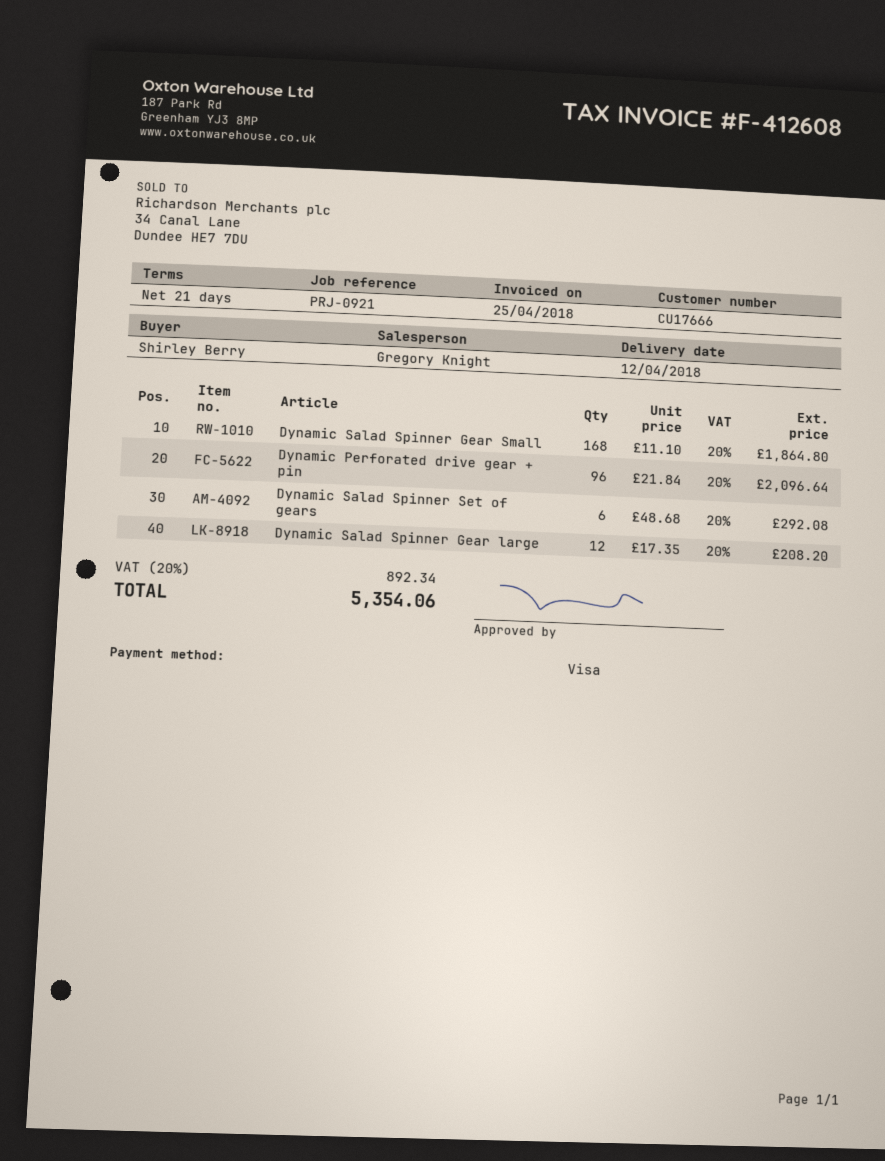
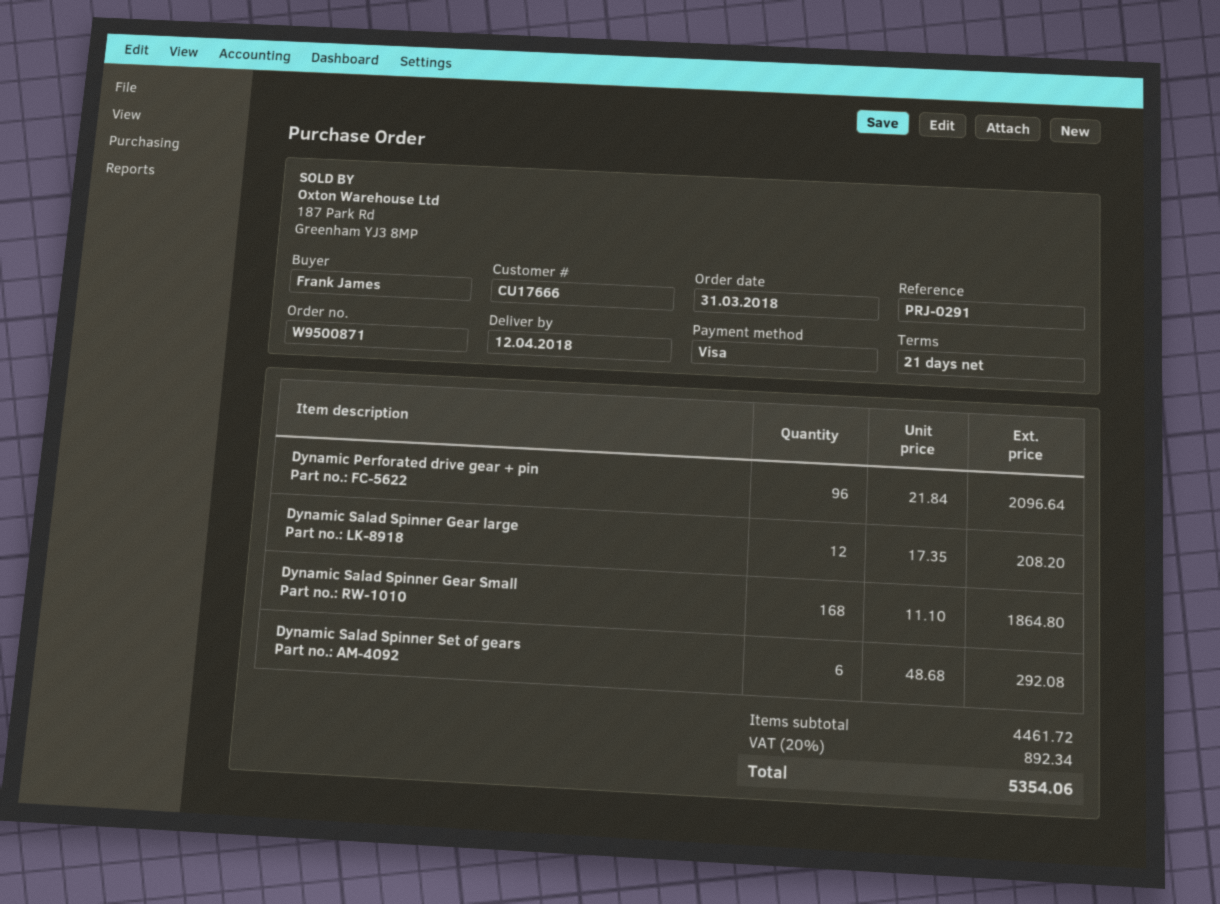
reference: PRJ-0921 -> PRJ-0291
ordered by: Shirley Berry -> Frank James

